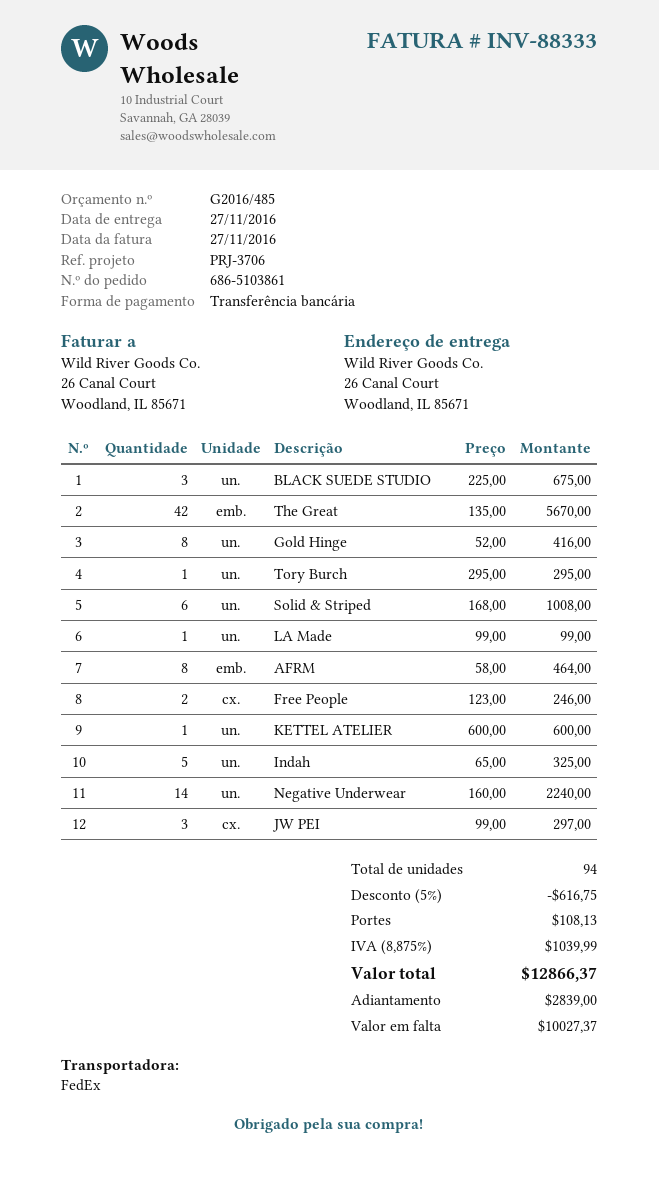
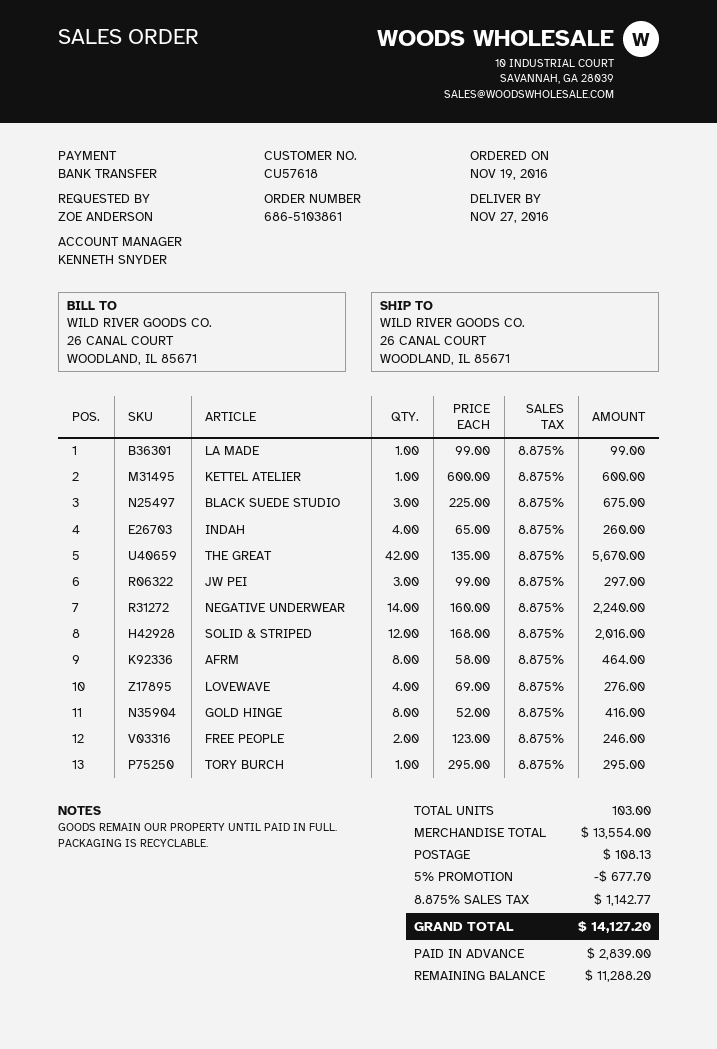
Solid & Striped: 6 x 168.00 = 1008.00 -> 12 x 168.00 = 2016.00
Indah: 5 x 65.00 = 325.00 -> 4 x 65.00 = 260.00
LOVEWAVE: none -> 4 x 69.00 = 276.00
total quantity: 94 -> 103
discount: 5% = 616.75 -> 5% = 677.70
tax: 8.875% = 1039.99 -> 8.875% = 1142.77
total: 12866.37 -> 14127.20
balance: 10027.37 -> 11288.20

